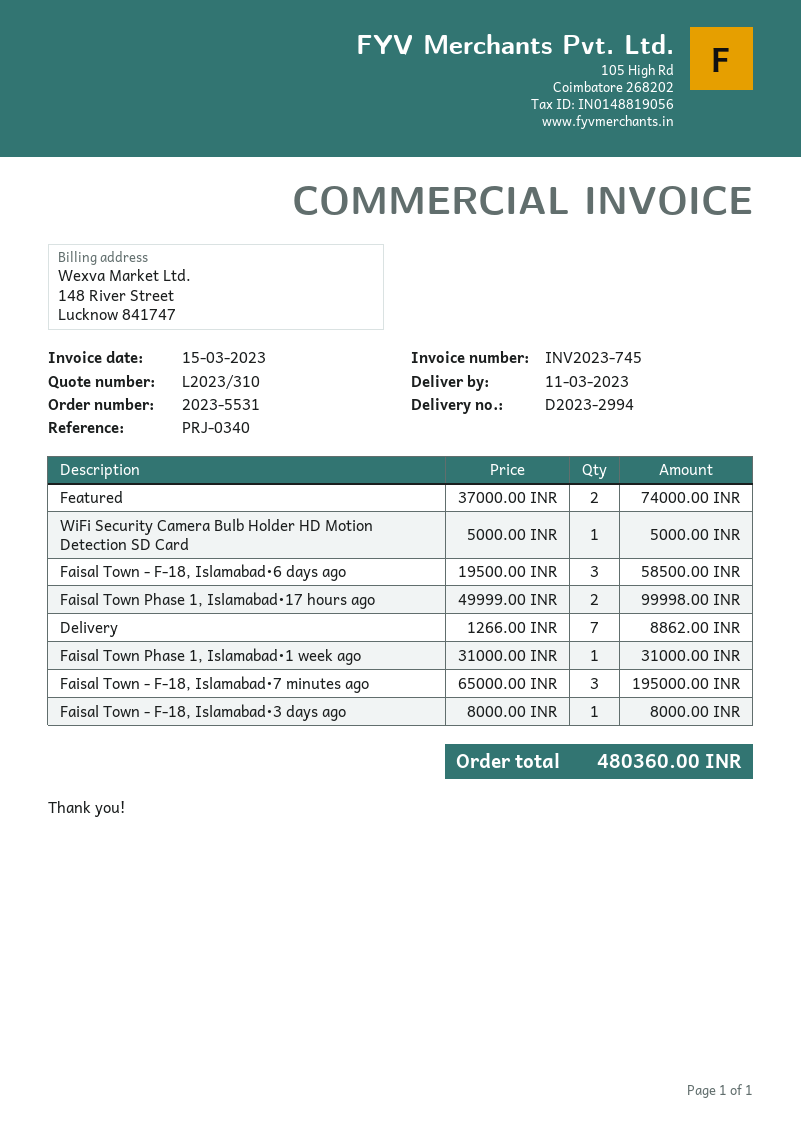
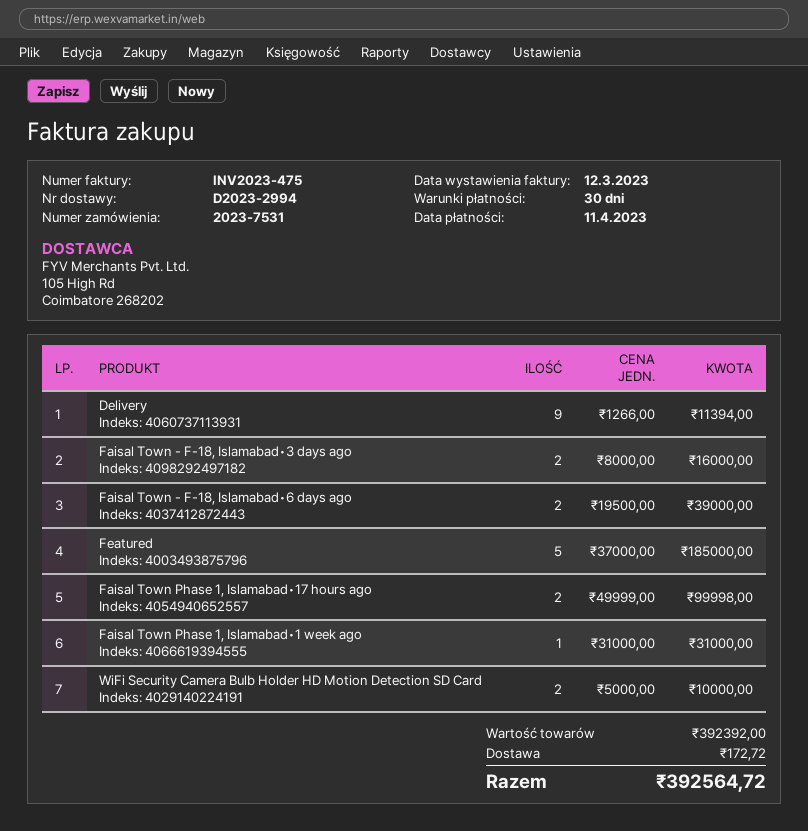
order number: 2023-5531 -> 2023-7531
invoice number: INV2023-745 -> INV2023-475
invoice date: 2023-03-15 -> 2023-03-12
Featured: 2 x 37000.00 = 74000.00 -> 5 x 37000.00 = 185000.00
WiFi Security Camera Bulb Holder HD Motion Detection SD Card: 1 x 5000.00 = 5000.00 -> 2 x 5000.00 = 10000.00
Faisal Town - F-18, Islamabad•6 days ago: 3 x 19500.00 = 58500.00 -> 2 x 19500.00 = 39000.00
Delivery: 7 x 1266.00 = 8862.00 -> 9 x 1266.00 = 11394.00
Faisal Town - F-18, Islamabad•7 minutes ago: 3 x 65000.00 = 195000.00 -> none
Faisal Town - F-18, Islamabad•3 days ago: 1 x 8000.00 = 8000.00 -> 2 x 8000.00 = 16000.00
shipping: none -> 172.72
total: 480360.00 -> 392564.72

